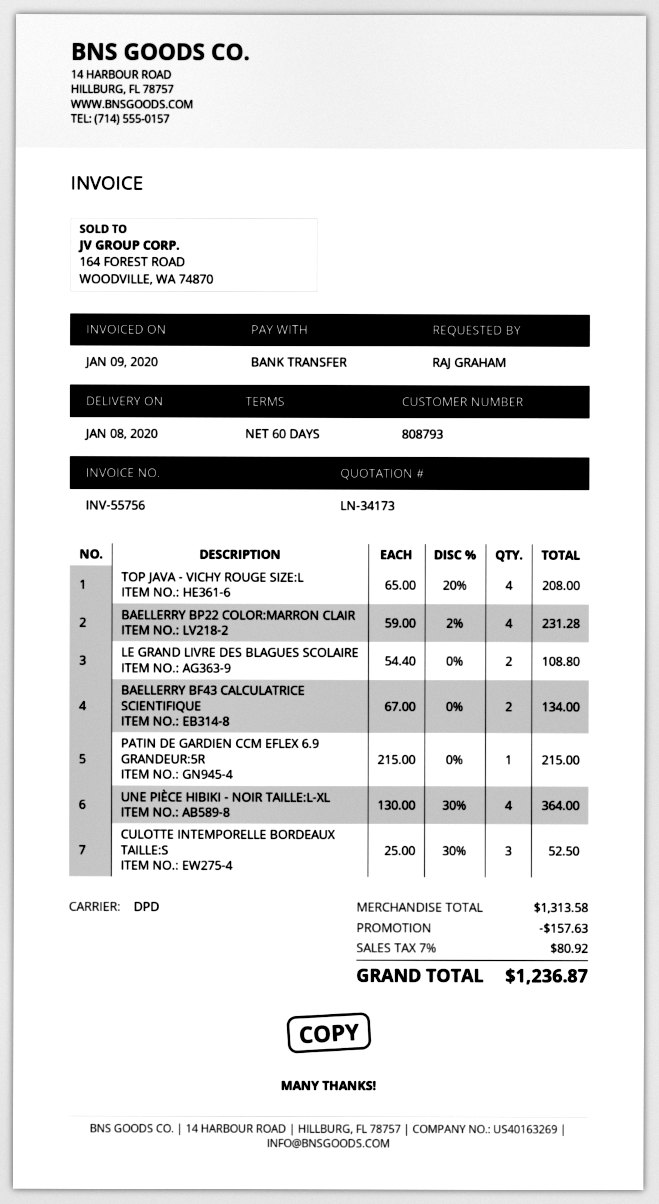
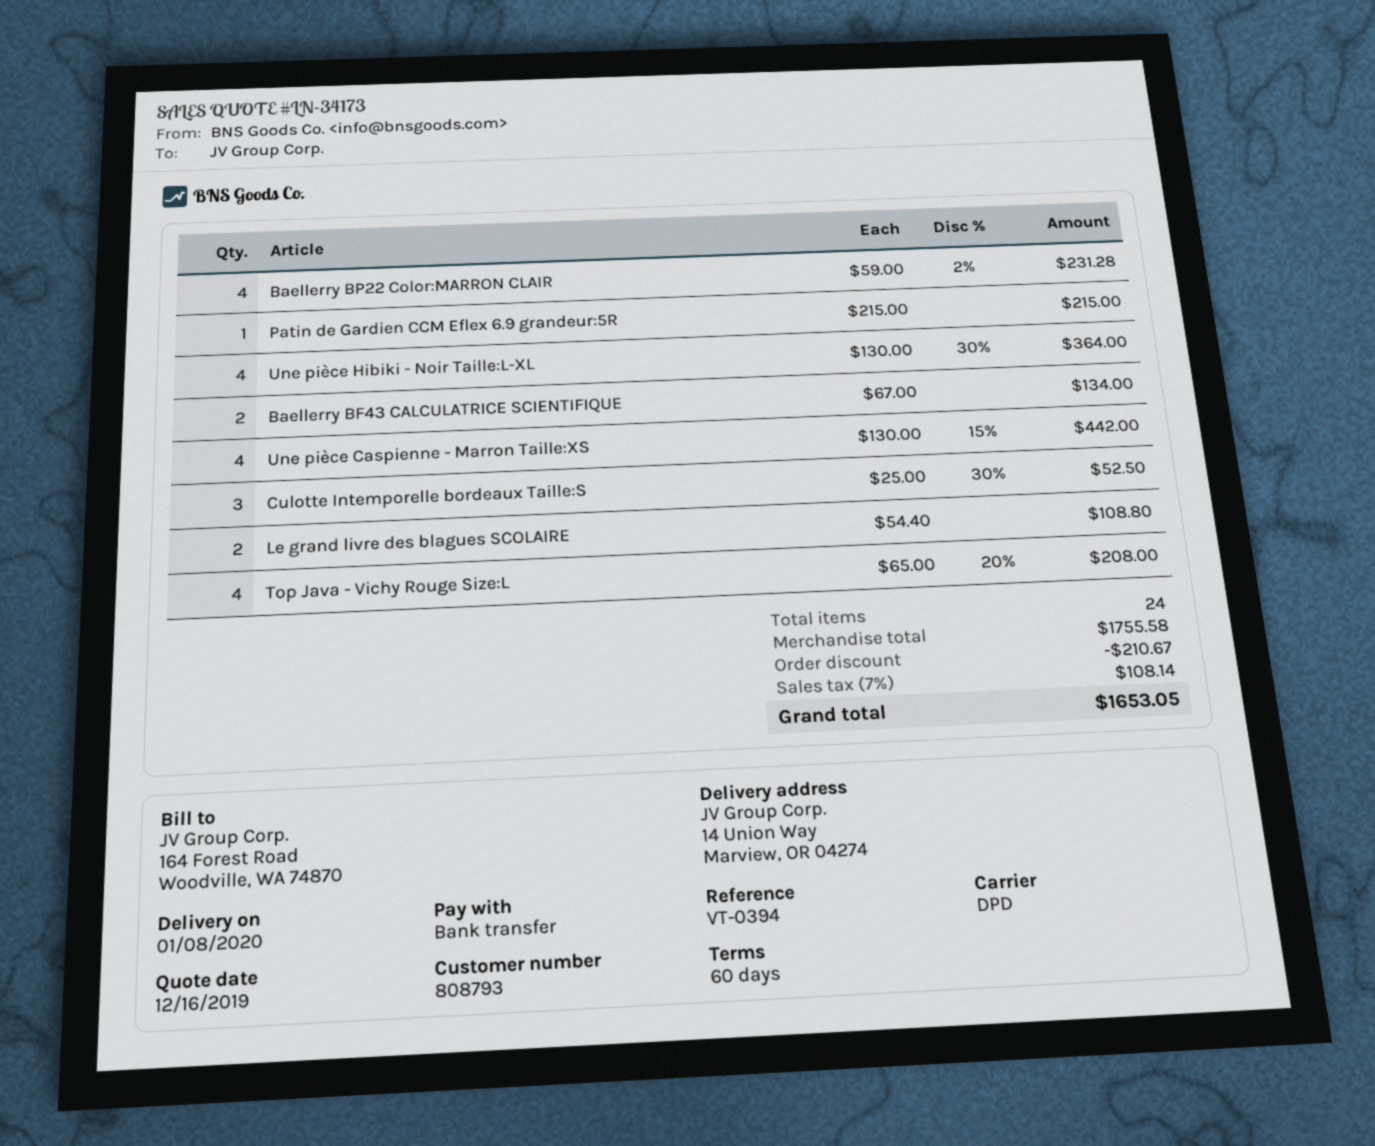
Une pièce Caspienne - Marron Taille:XS: none -> 4 x 130.00 - 15% = 442.00
subtotal: 1313.58 -> 1755.58
discount: 157.63 -> 210.67
tax: 7% = 80.92 -> 7% = 108.14
total: 1236.87 -> 1653.05

